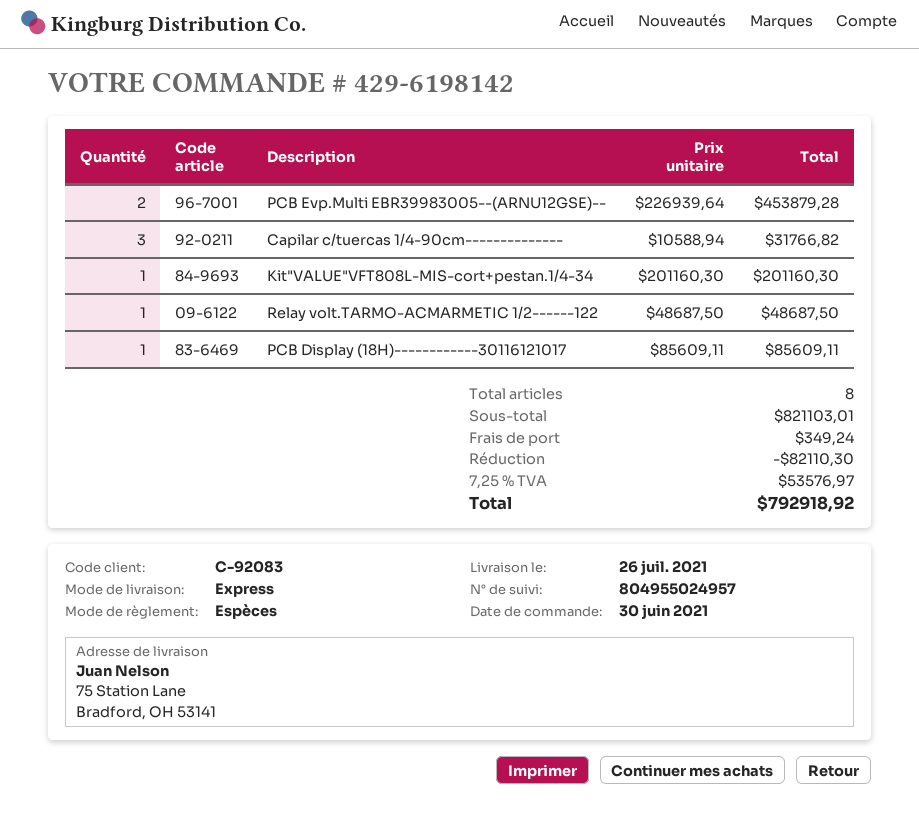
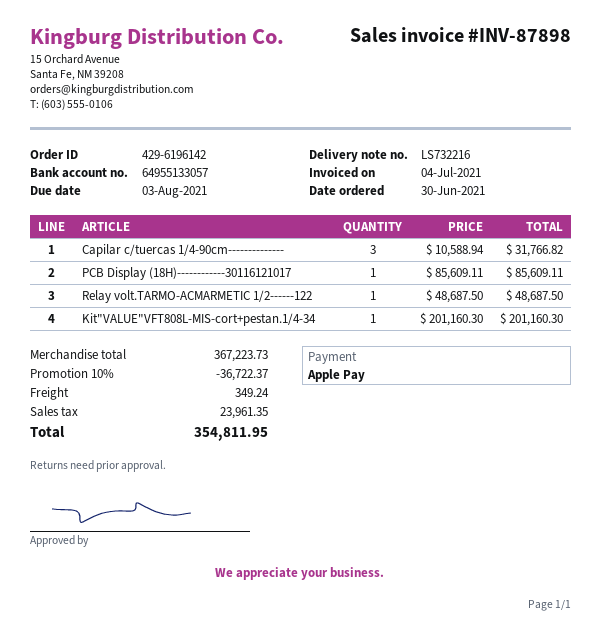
order number: 429-6198142 -> 429-6196142
payment method: cash -> Apple Pay
PCB Evp.Multi EBR39983005--(ARNU12GSE)--: 2 x 226939.64 = 453879.28 -> none
subtotal: 821103.01 -> 367223.73
discount: 82110.30 -> 36722.37
tax: 53576.97 -> 23961.35
total: 792918.92 -> 354811.95

